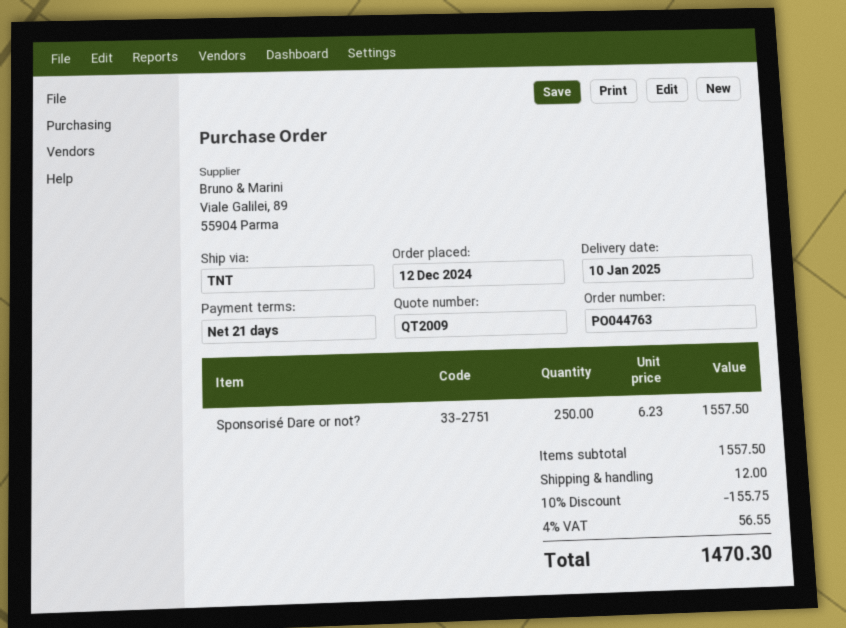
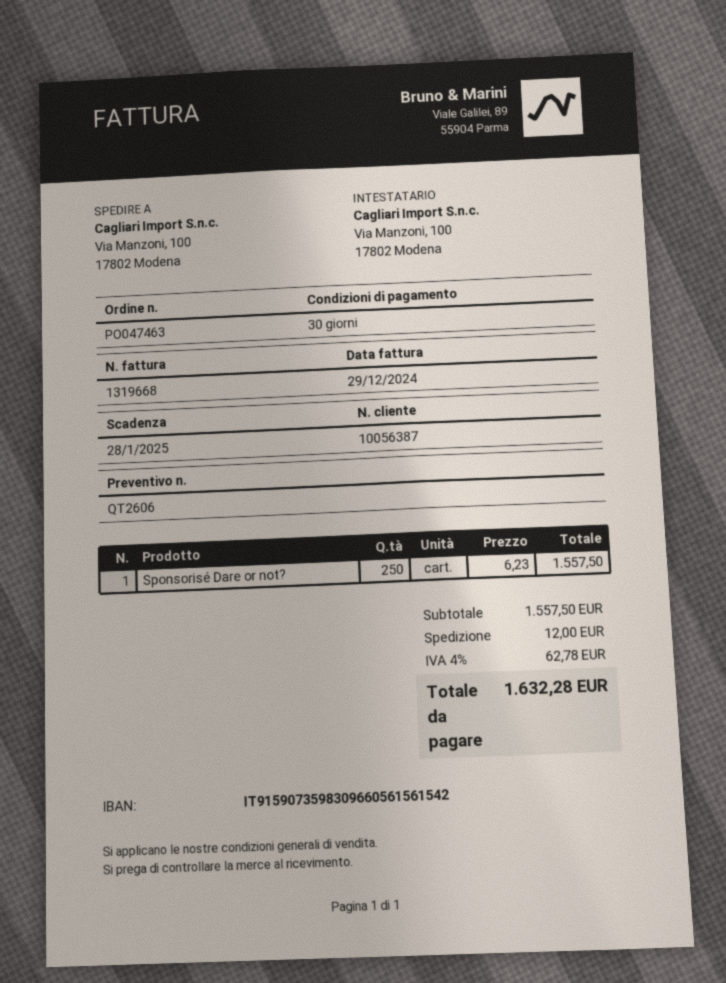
quote number: QT2009 -> QT2606
order number: PO044763 -> PO047463
payment terms: 21 days -> 30 days
discount: 10% = 155.75 -> none
tax: 4% = 56.55 -> 4% = 62.78
total: 1470.30 -> 1632.28

